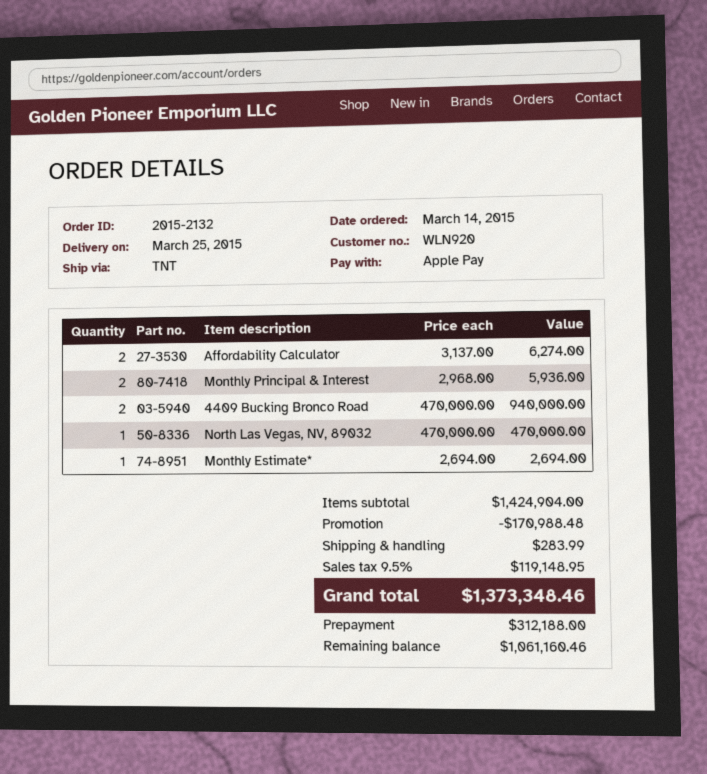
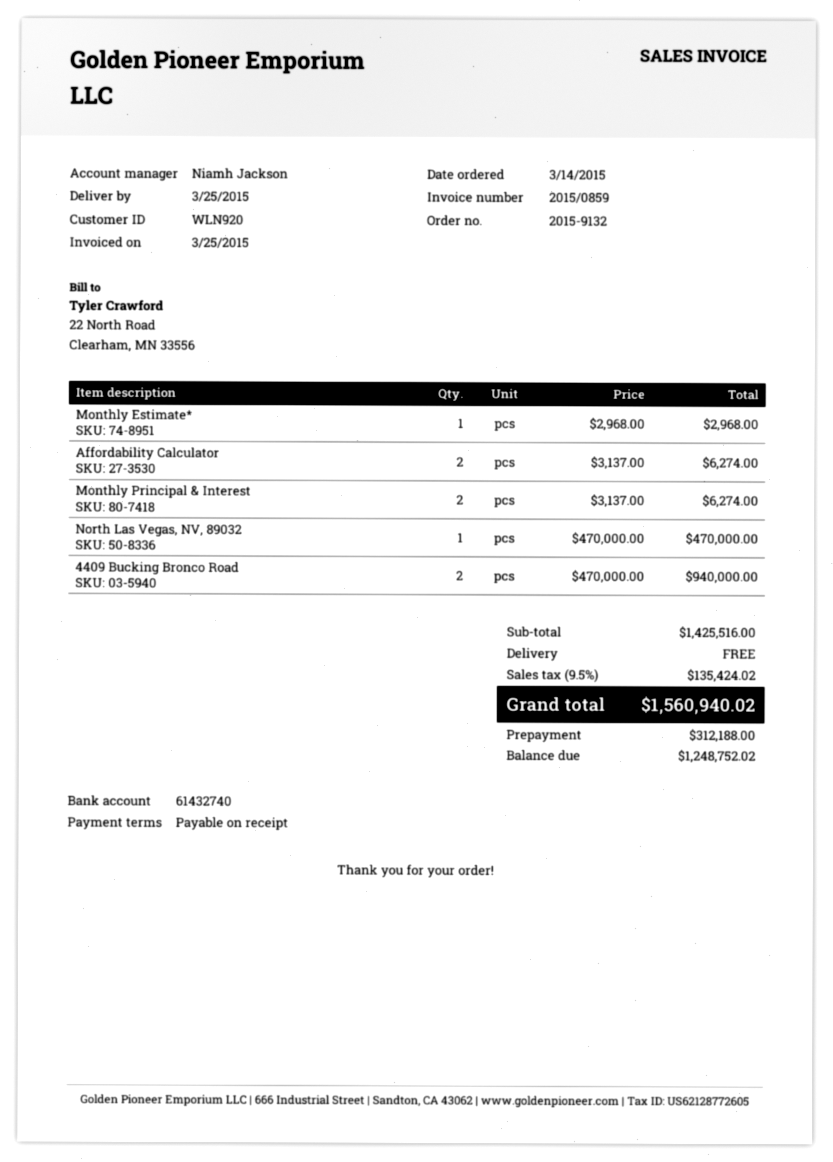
order number: 2015-2132 -> 2015-9132
Monthly Principal & Interest: 2 x 2968.00 = 5936.00 -> 2 x 3137.00 = 6274.00
Monthly Estimate*: 1 x 2694.00 = 2694.00 -> 1 x 2968.00 = 2968.00
subtotal: 1424904.00 -> 1425516.00
discount: 170988.48 -> none
shipping: 283.99 -> 0.00
tax: 9.5% = 119148.95 -> 9.5% = 135424.02
total: 1373348.46 -> 1560940.02
balance: 1061160.46 -> 1248752.02

